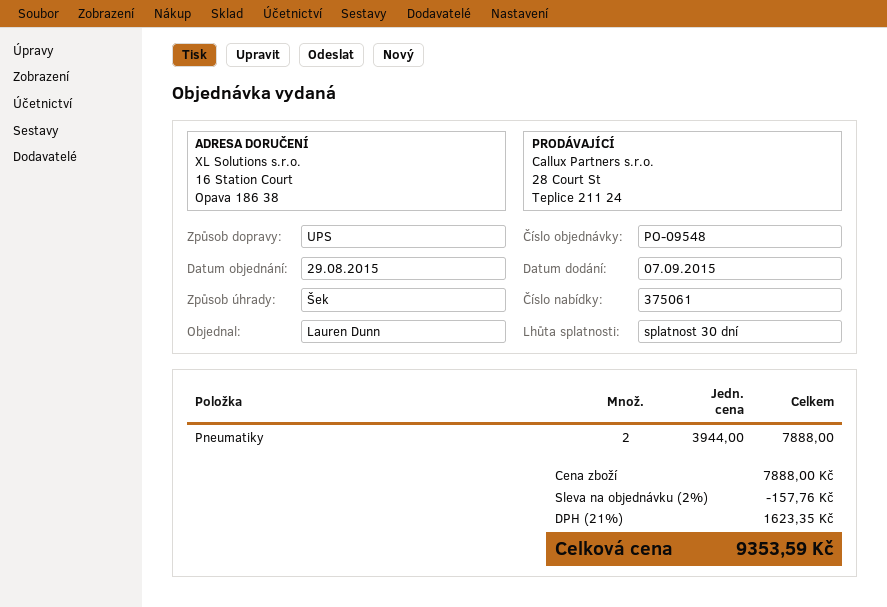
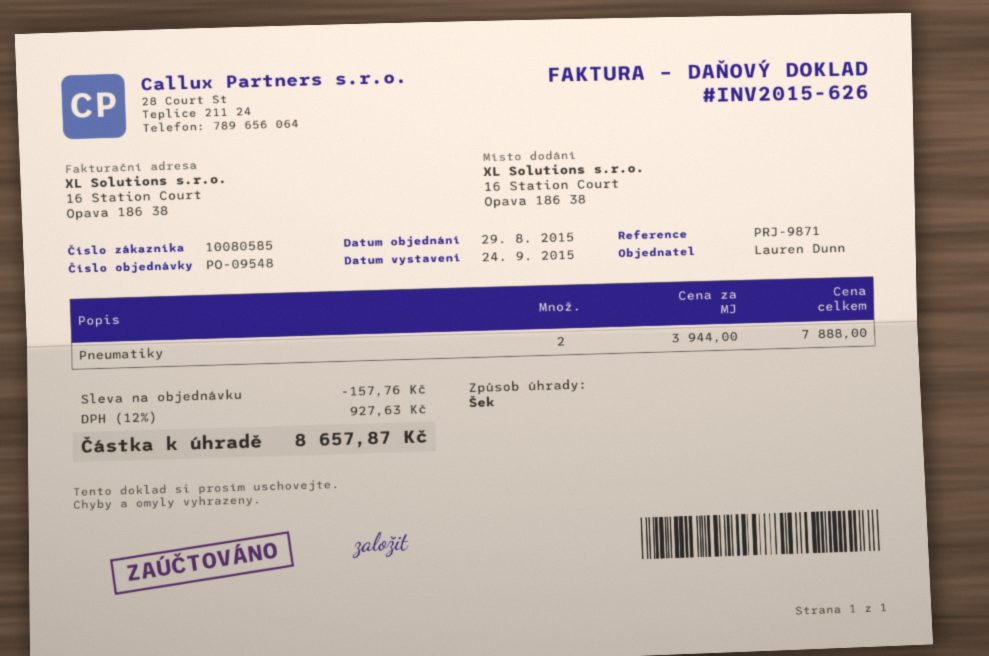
tax: 21% = 1623.35 -> 12% = 927.63
total: 9353.59 -> 8657.87

